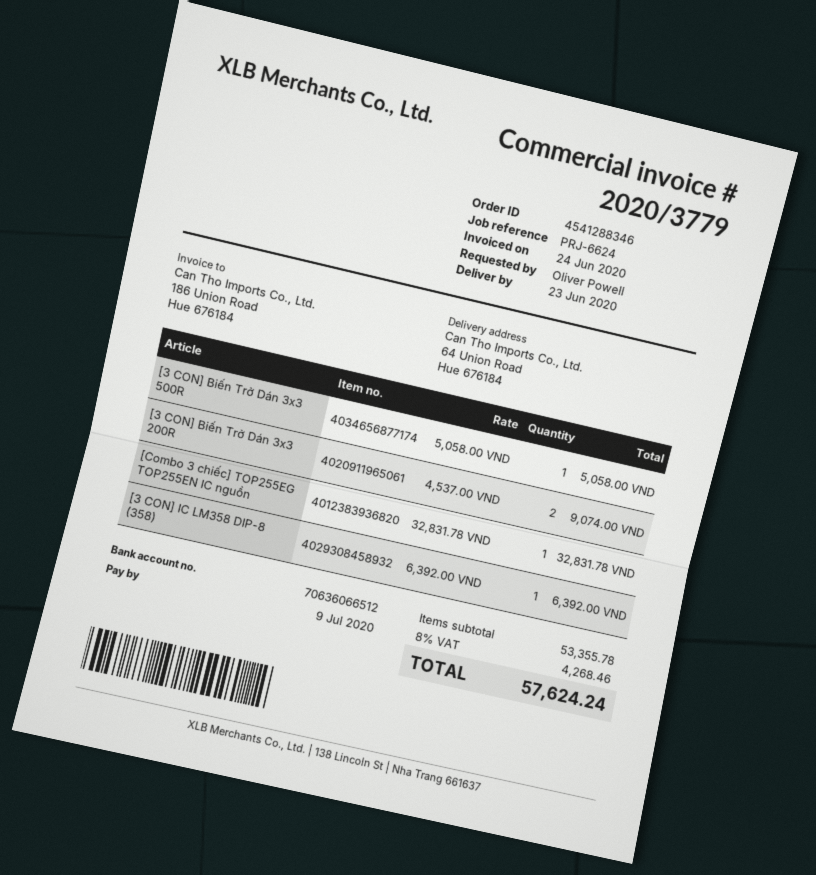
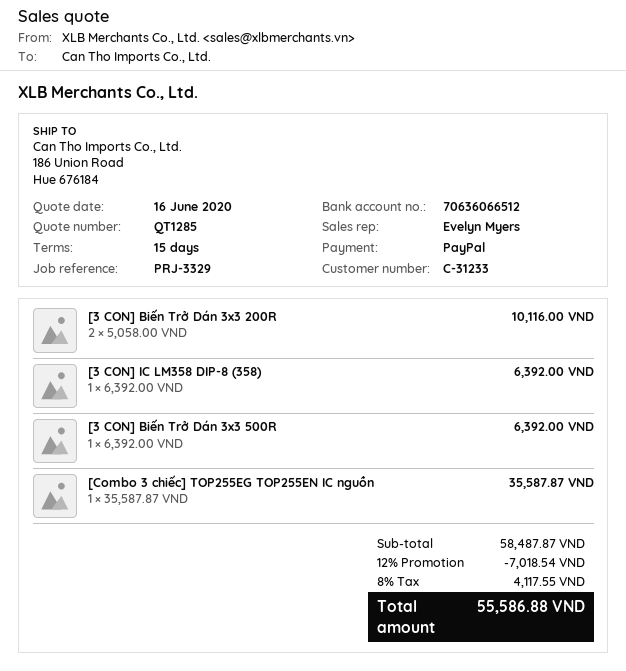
reference: PRJ-6624 -> PRJ-3329
ship to: 64 Union Road, Hue 676184 -> 186 Union Road, Hue 676184
[3 CON] Biến Trở Dán 3x3 500R: 1 x 5058.00 = 5058.00 -> 1 x 6392.00 = 6392.00
[3 CON] Biến Trở Dán 3x3 200R: 2 x 4537.00 = 9074.00 -> 2 x 5058.00 = 10116.00
[Combo 3 chiếc] TOP255EG TOP255EN IC nguồn: 1 x 32831.78 = 32831.78 -> 1 x 35587.87 = 35587.87
subtotal: 53355.78 -> 58487.87
discount: none -> 12% = 7018.54
tax: 8% = 4268.46 -> 8% = 4117.55
total: 57624.24 -> 55586.88

